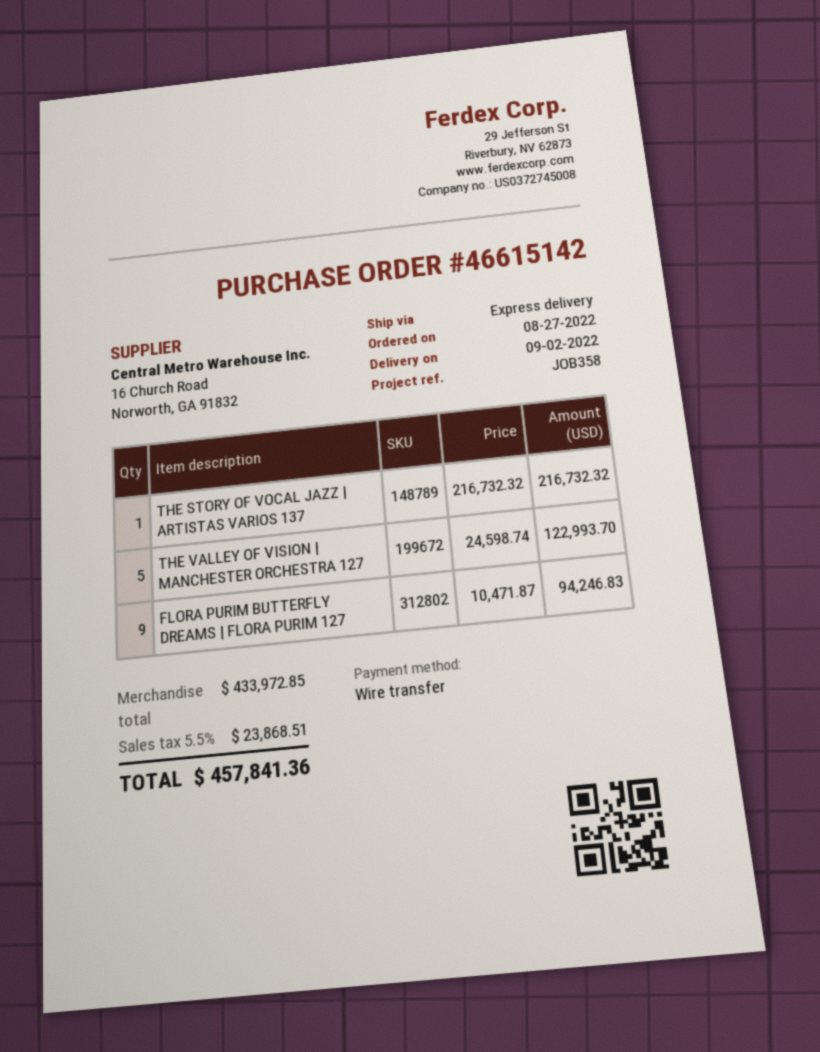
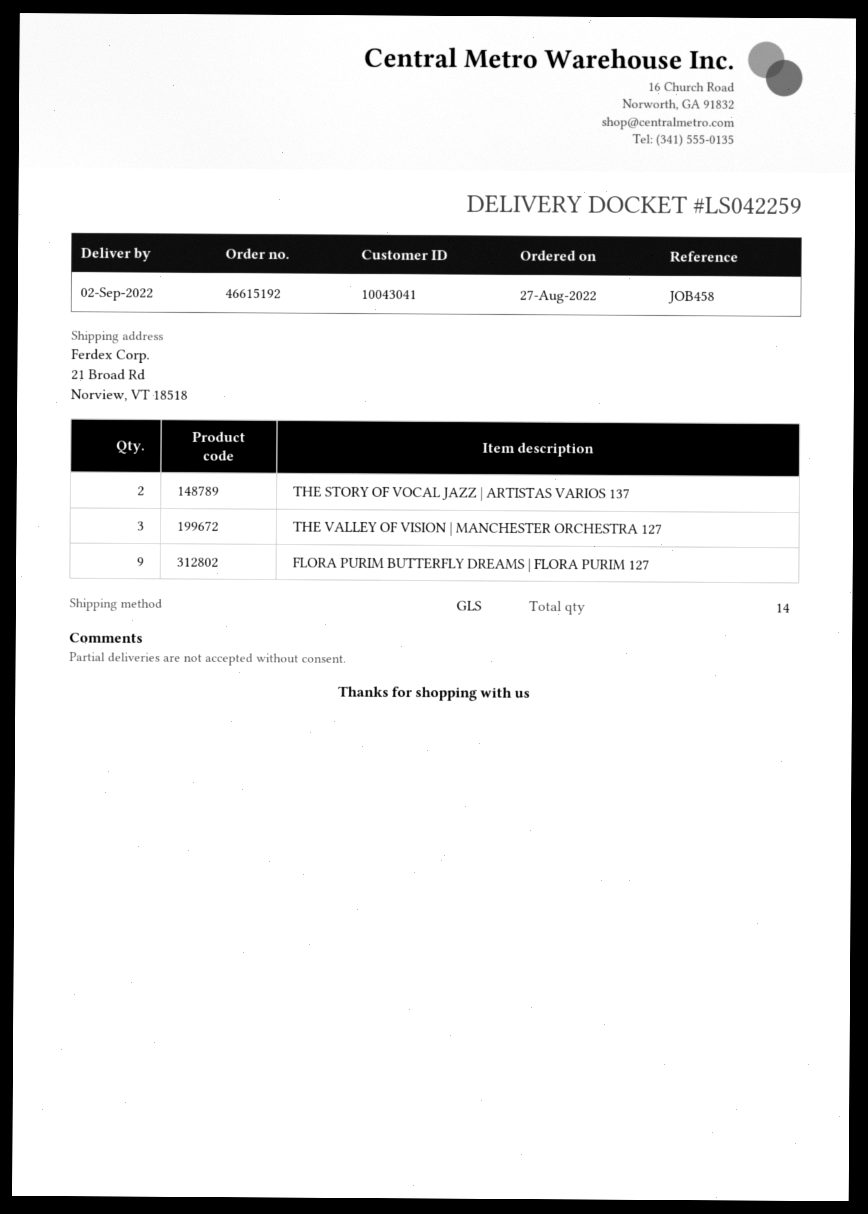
order number: 46615142 -> 46615192
reference: JOB358 -> JOB458
shipping method: express -> GLS
THE STORY OF VOCAL JAZZ | ARTISTAS VARIOS 137: 1 -> 2
THE VALLEY OF VISION | MANCHESTER ORCHESTRA 127: 5 -> 3

